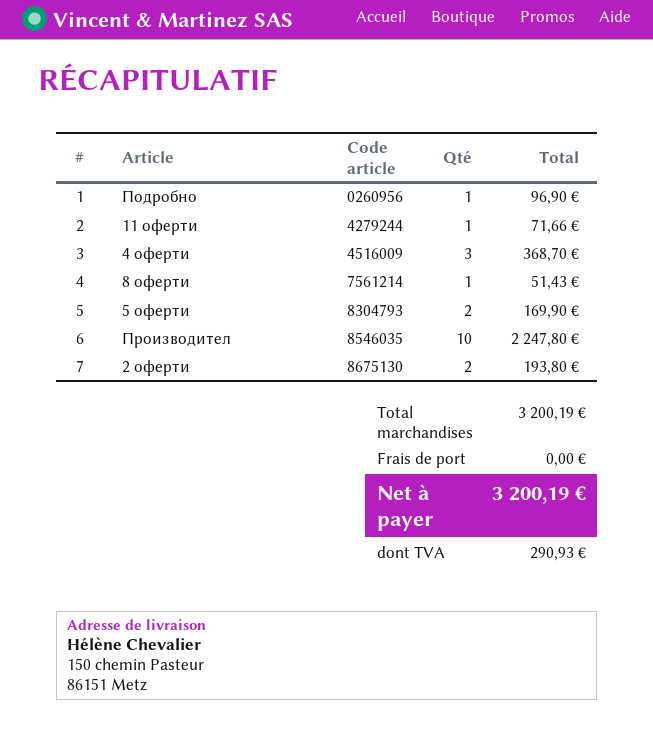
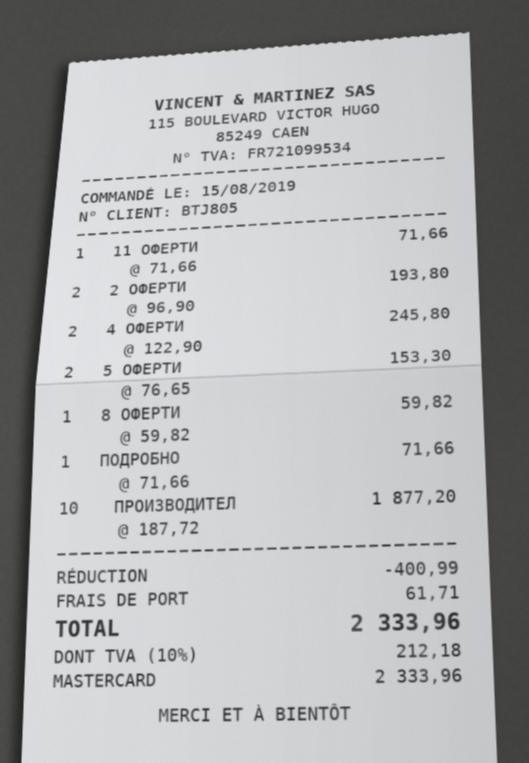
Подробно: 1 for 96.90 -> 1 for 71.66
4 оферти: 3 for 368.70 -> 2 for 245.80
8 оферти: 1 for 51.43 -> 1 for 59.82
5 оферти: 2 for 169.90 -> 2 for 153.30
Производител: 10 for 2247.80 -> 10 for 1877.20
discount: none -> 400.99
shipping: 0.00 -> 61.71
tax: 290.93 -> 212.18
total: 3200.19 -> 2333.96

